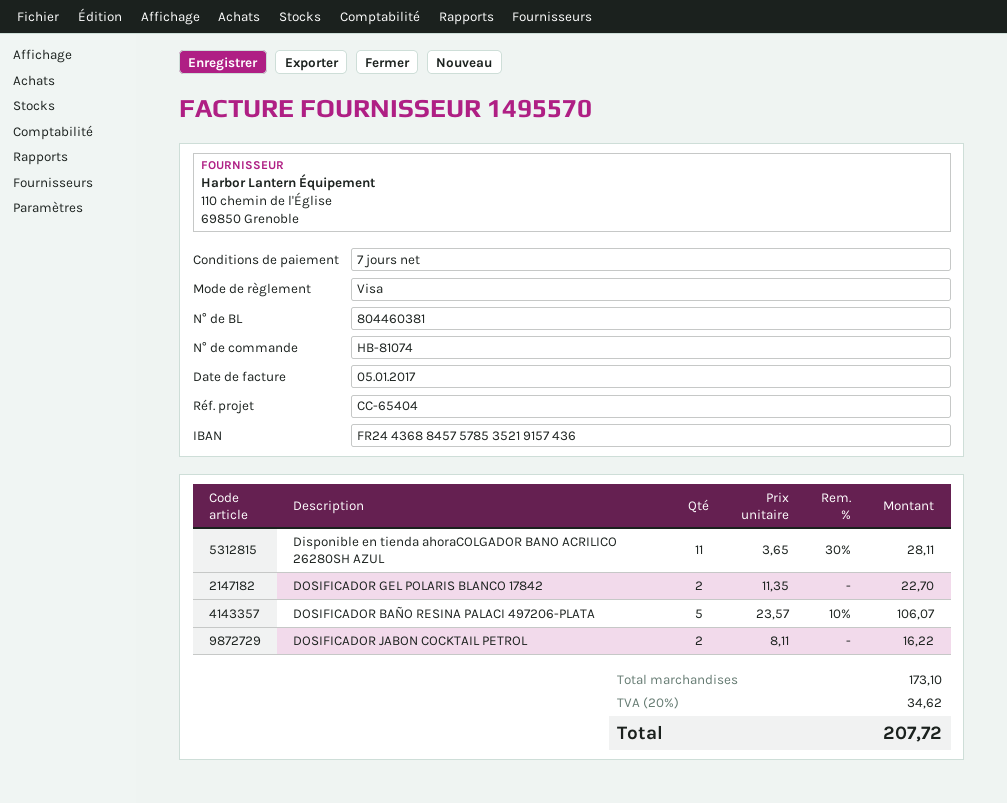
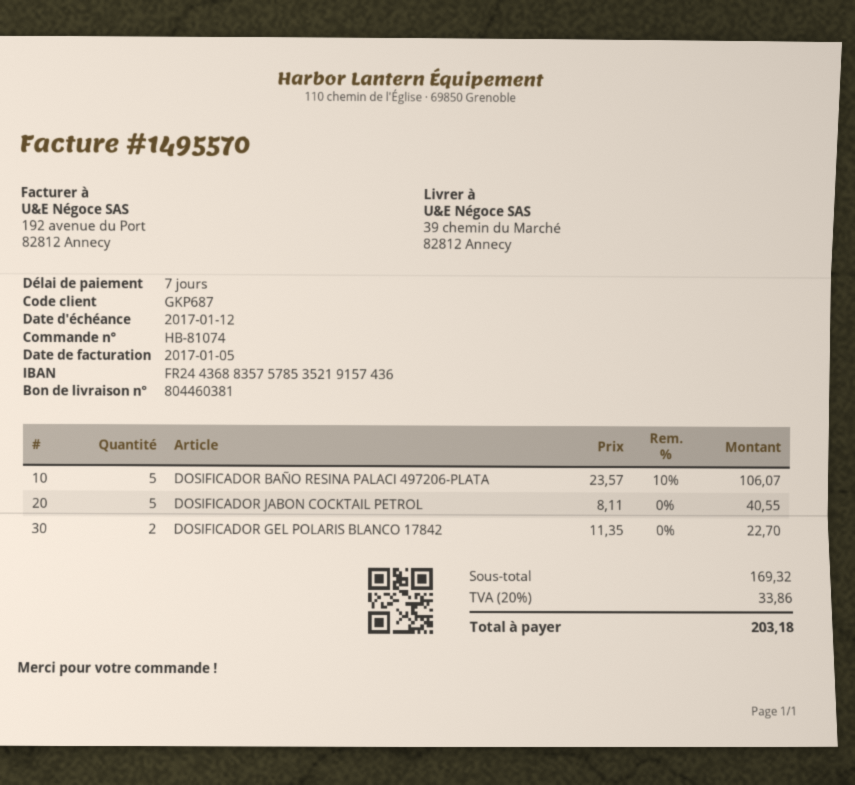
bank account: FR2443688457578535219157436 -> FR2443688357578535219157436
Disponible en tienda ahoraCOLGADOR BANO ACRILICO 26280SH AZUL: 11 x 3.65 - 30% = 28.11 -> none
DOSIFICADOR JABON COCKTAIL PETROL: 2 x 8.11 = 16.22 -> 5 x 8.11 = 40.55
subtotal: 173.10 -> 169.32
tax: 20% = 34.62 -> 20% = 33.86
total: 207.72 -> 203.18

